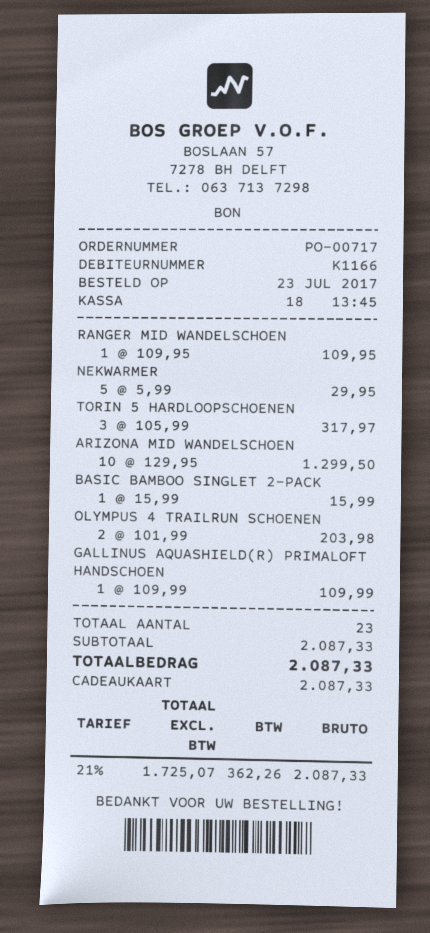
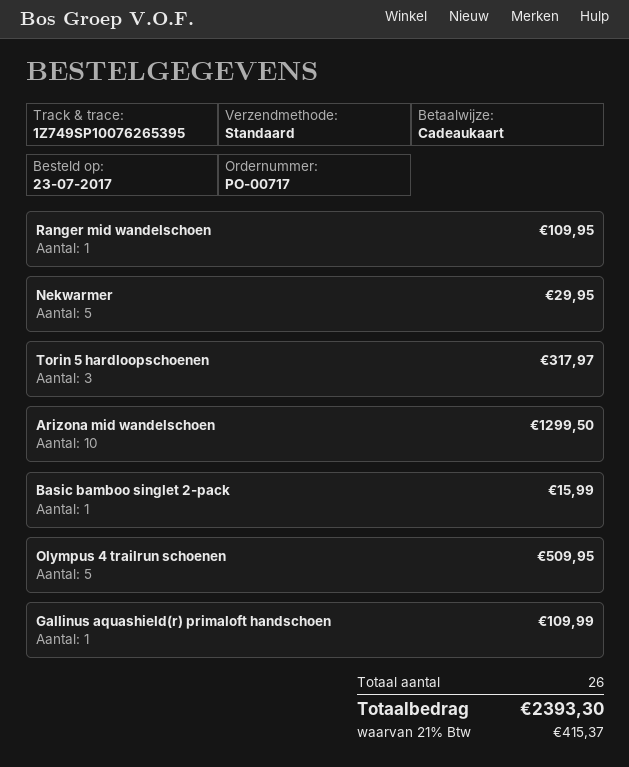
OLYMPUS 4 TRAILRUN SCHOENEN: 2 for 203.98 -> 5 for 509.95
total quantity: 23 -> 26
tax: 21% = 362.26 -> 21% = 415.37
total: 2087.33 -> 2393.30

